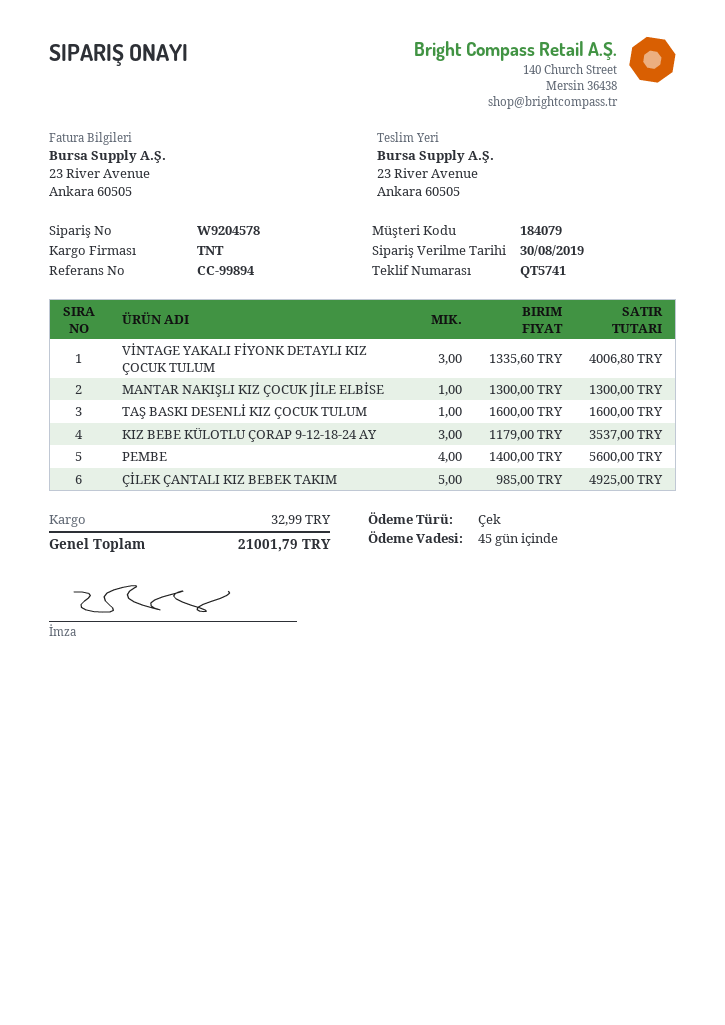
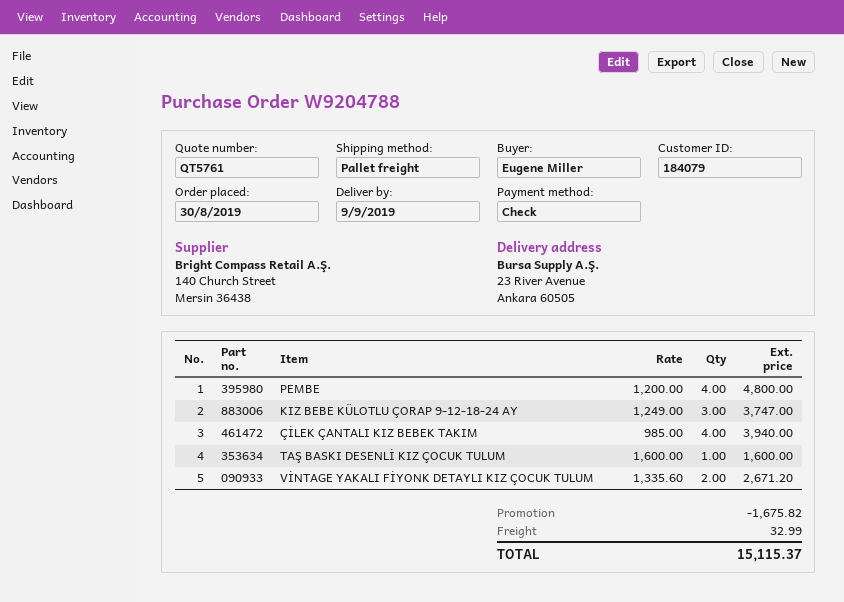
quote number: QT5741 -> QT5761
order number: W9204578 -> W9204788
shipping method: TNT -> pallet freight
VİNTAGE YAKALI FİYONK DETAYLI KIZ ÇOCUK TULUM: 3 x 1335.60 = 4006.80 -> 2 x 1335.60 = 2671.20
MANTAR NAKIŞLI KIZ ÇOCUK JİLE ELBİSE: 1 x 1300.00 = 1300.00 -> none
KIZ BEBE KÜLOTLU ÇORAP 9-12-18-24 AY: 3 x 1179.00 = 3537.00 -> 3 x 1249.00 = 3747.00
PEMBE: 4 x 1400.00 = 5600.00 -> 4 x 1200.00 = 4800.00
ÇİLEK ÇANTALI KIZ BEBEK TAKIM: 5 x 985.00 = 4925.00 -> 4 x 985.00 = 3940.00
discount: none -> 1675.82
total: 21001.79 -> 15115.37

